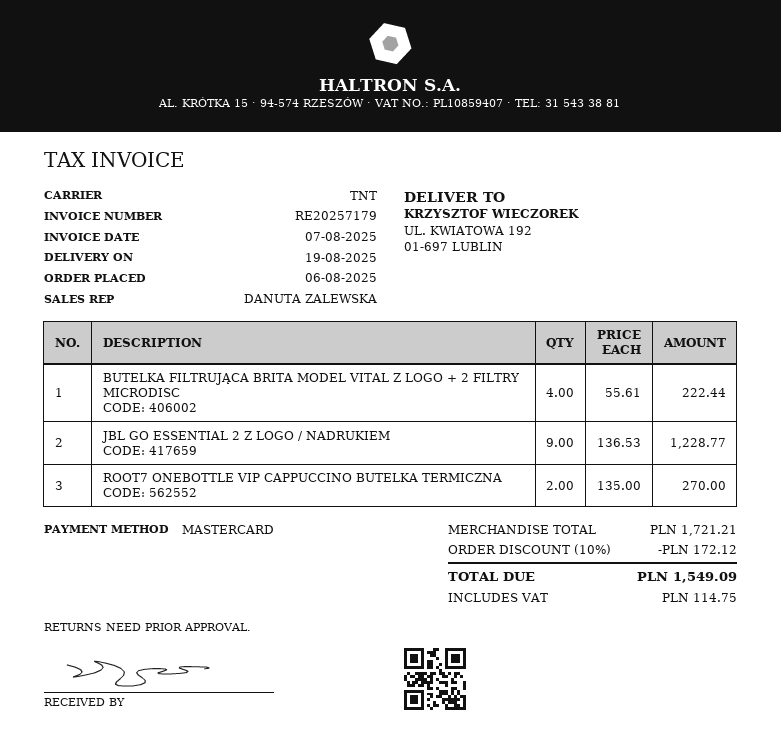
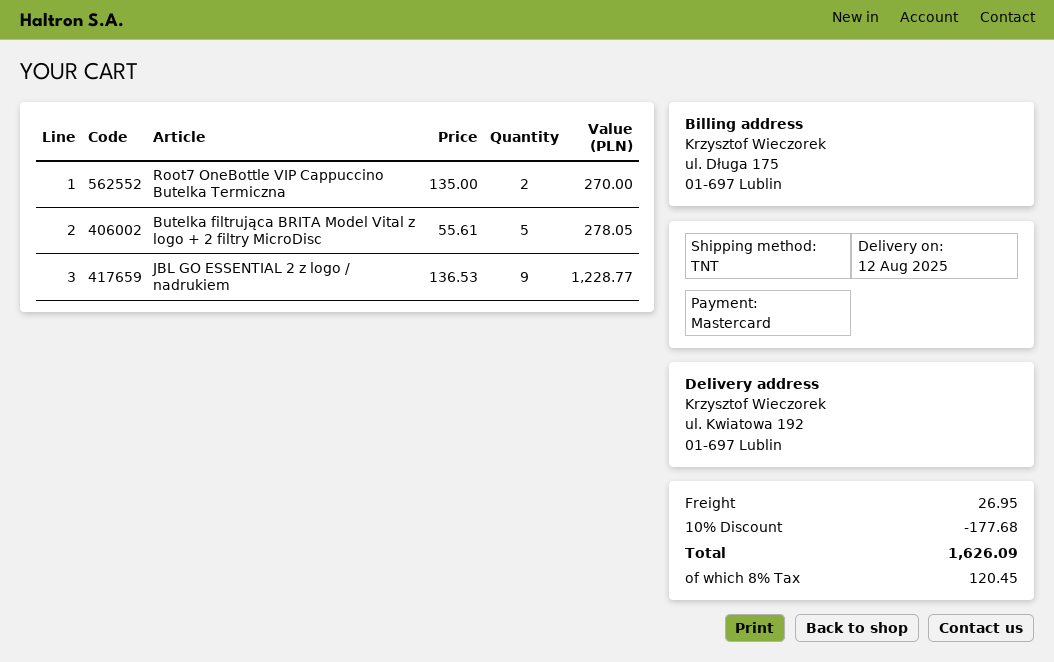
delivery date: 2025-08-19 -> 2025-08-12
BUTELKA FILTRUJĄCA BRITA MODEL VITAL Z LOGO + 2 FILTRY MICRODISC: 4 x 55.61 = 222.44 -> 5 x 55.61 = 278.05
discount: 10% = 172.12 -> 10% = 177.68
shipping: none -> 26.95
tax: 114.75 -> 120.45
total: 1549.09 -> 1626.09

